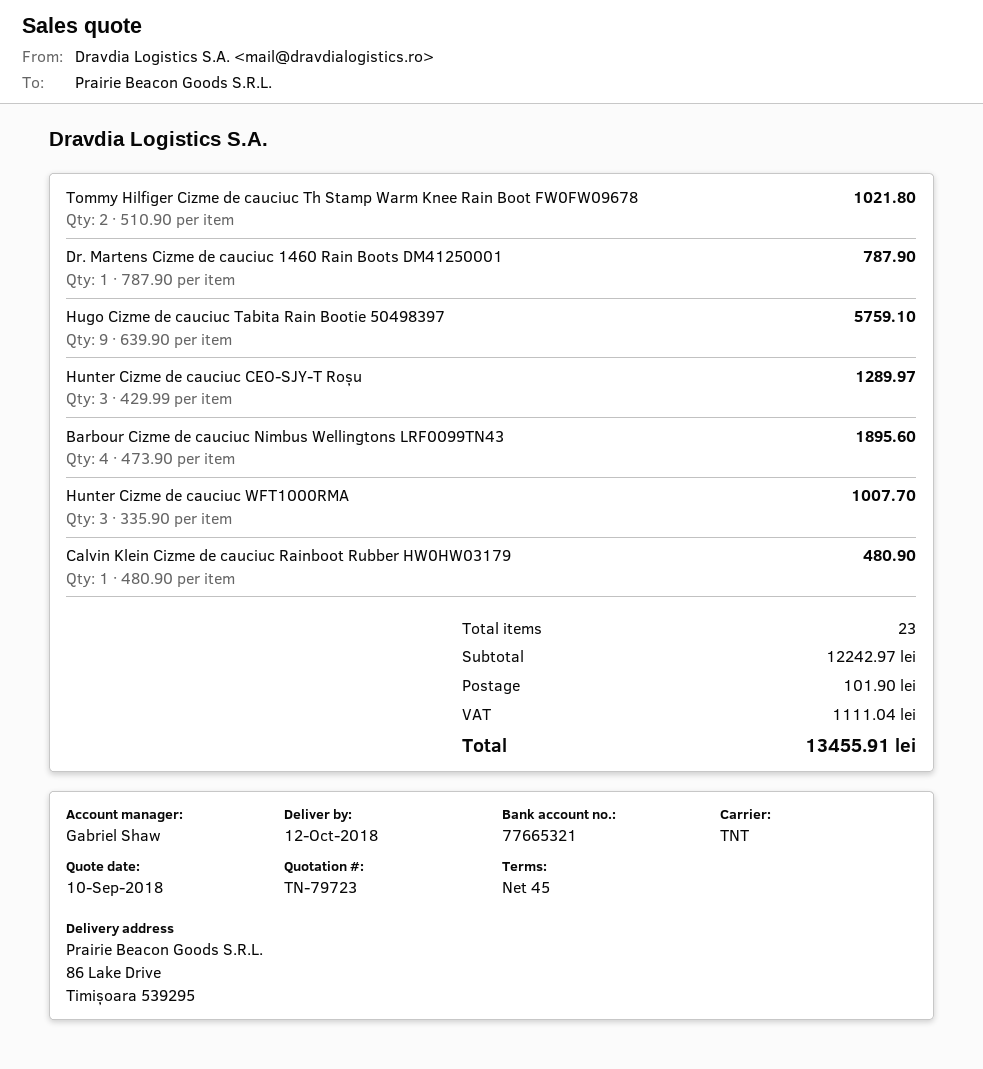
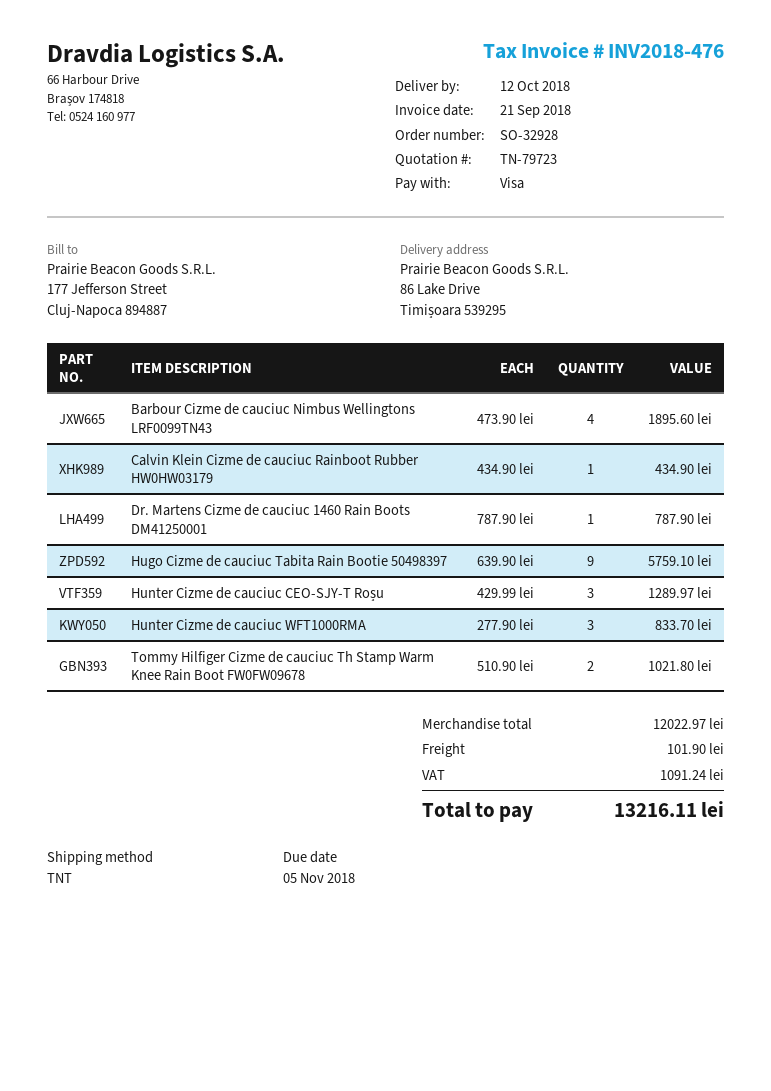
Hunter Cizme de cauciuc WFT1000RMA: 3 x 335.90 = 1007.70 -> 3 x 277.90 = 833.70
Calvin Klein Cizme de cauciuc Rainboot Rubber HW0HW03179: 1 x 480.90 = 480.90 -> 1 x 434.90 = 434.90
subtotal: 12242.97 -> 12022.97
tax: 1111.04 -> 1091.24
total: 13455.91 -> 13216.11

